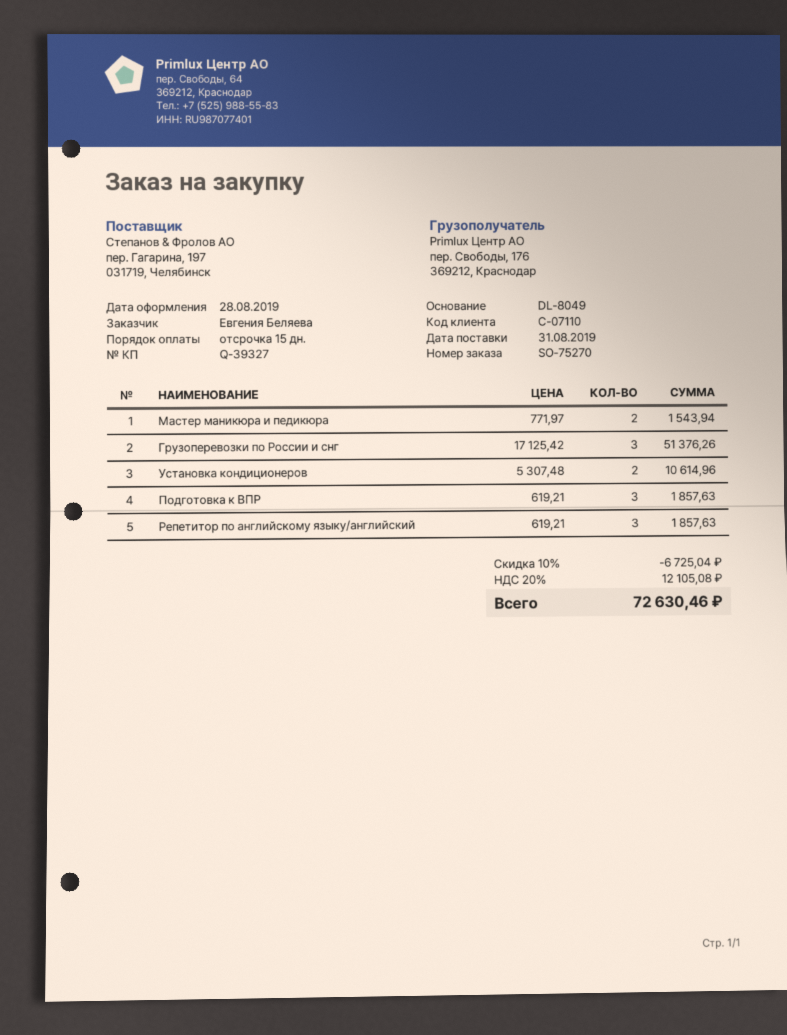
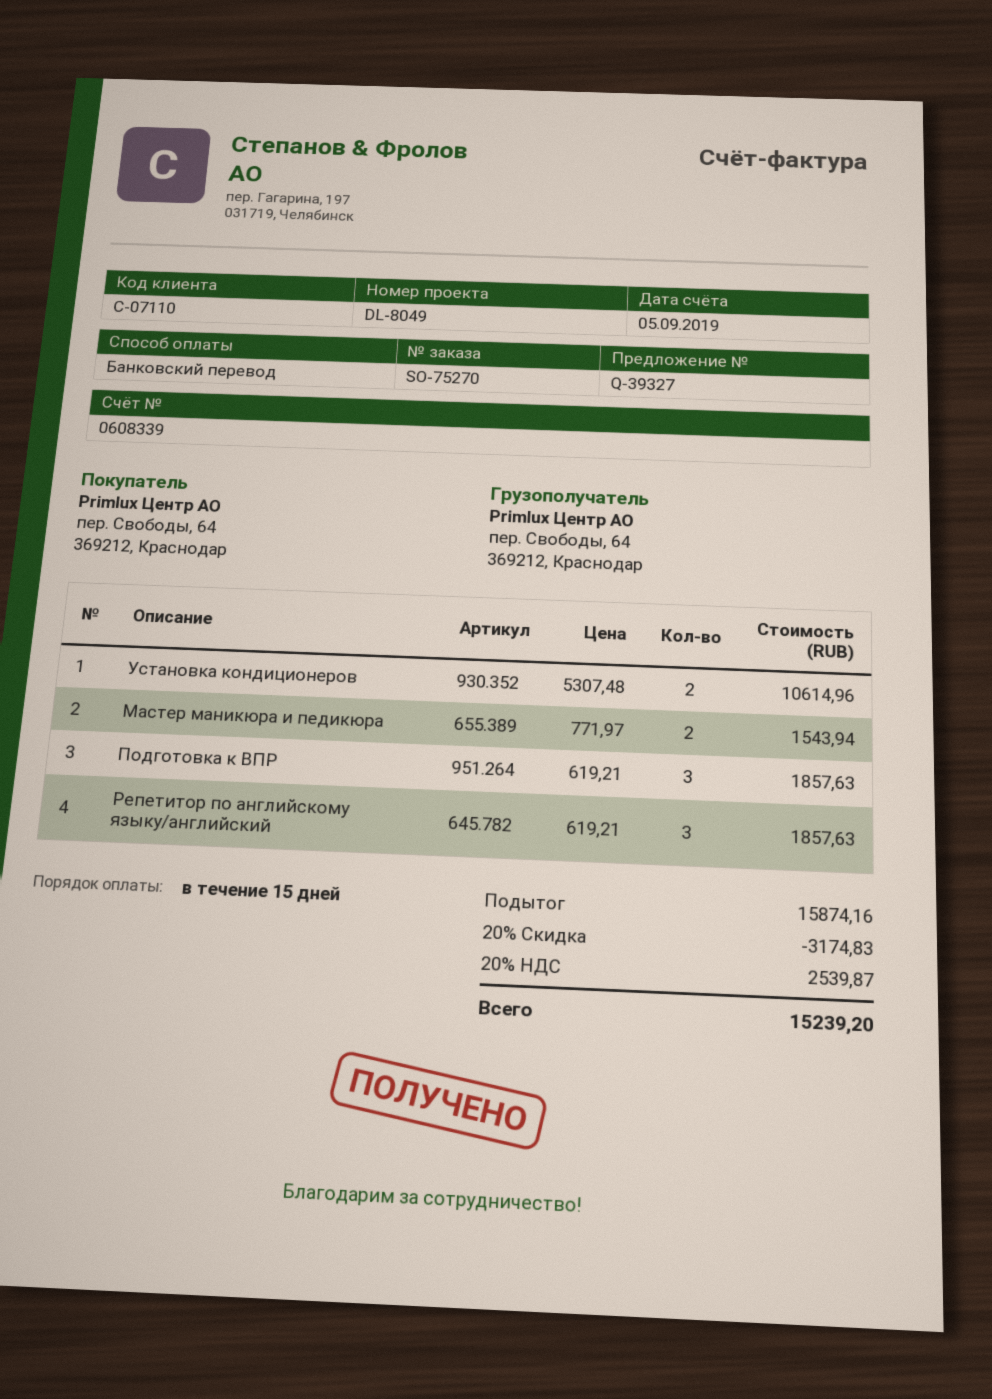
ship to: пер. Свободы, 176, 369212, Краснодар -> пер. Свободы, 64, 369212, Краснодар
Грузоперевозки по России и снг: 3 x 17125.42 = 51376.26 -> none
discount: 10% = 6725.04 -> 20% = 3174.83
tax: 20% = 12105.08 -> 20% = 2539.87
total: 72630.46 -> 15239.20

